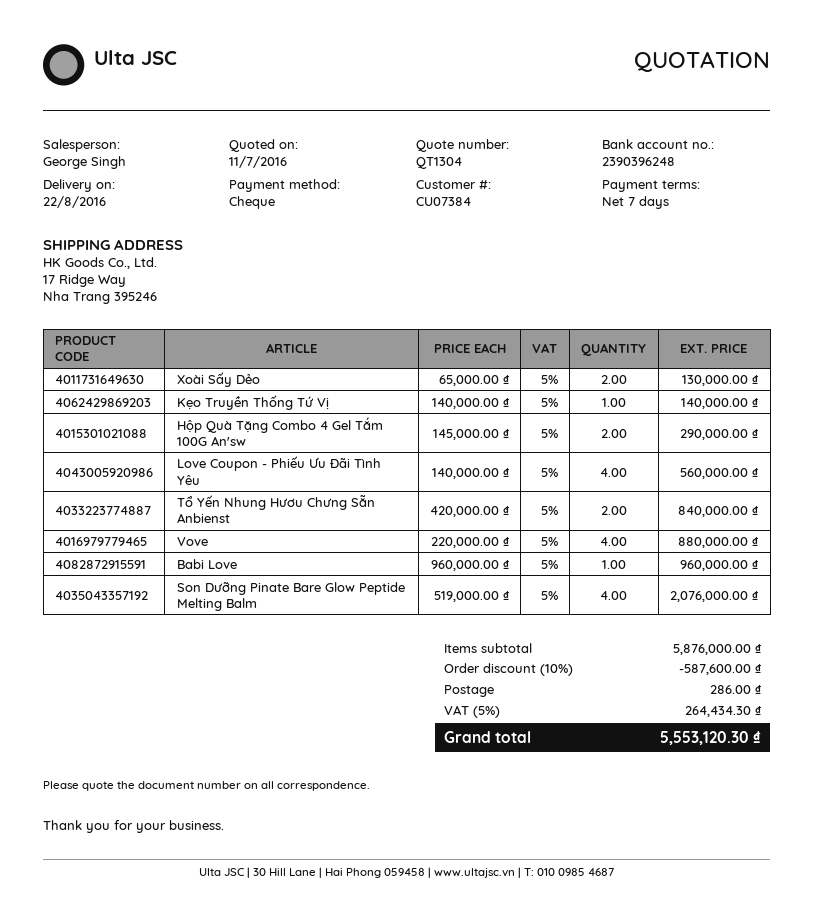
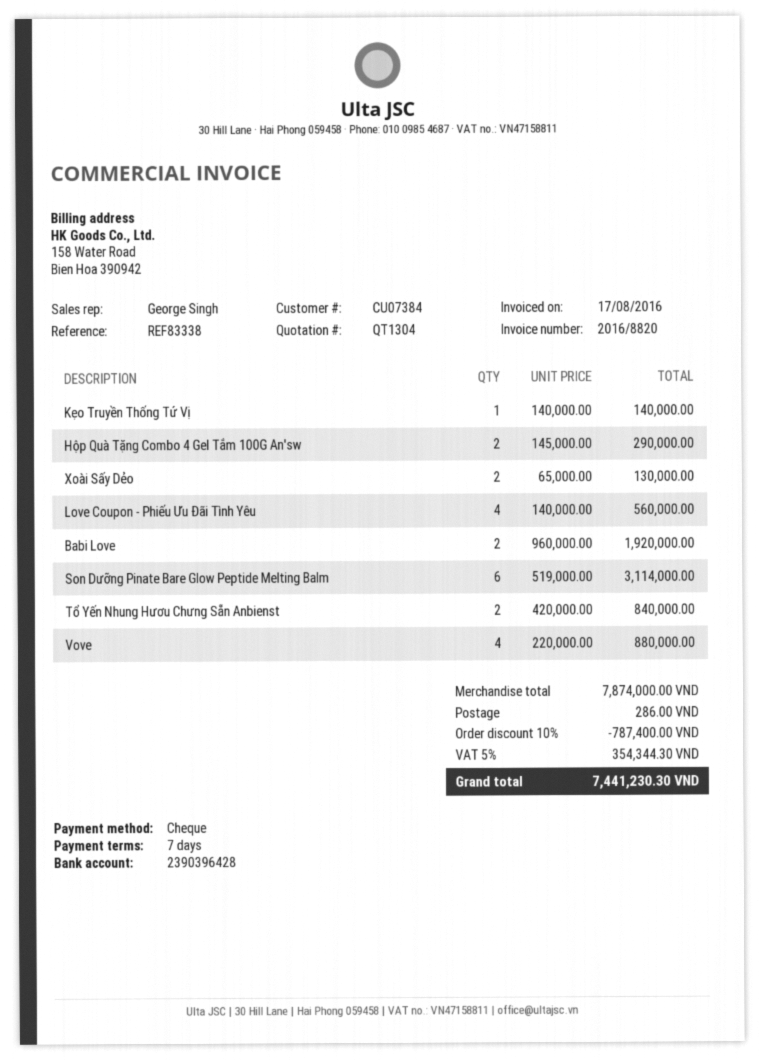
bank account: 2390396248 -> 2390396428
Babi Love: 1 x 960000.00 = 960000.00 -> 2 x 960000.00 = 1920000.00
Son Dưỡng Pinate Bare Glow Peptide Melting Balm: 4 x 519000.00 = 2076000.00 -> 6 x 519000.00 = 3114000.00
subtotal: 5876000.00 -> 7874000.00
discount: 10% = 587600.00 -> 10% = 787400.00
tax: 5% = 264434.30 -> 5% = 354344.30
total: 5553120.30 -> 7441230.30

